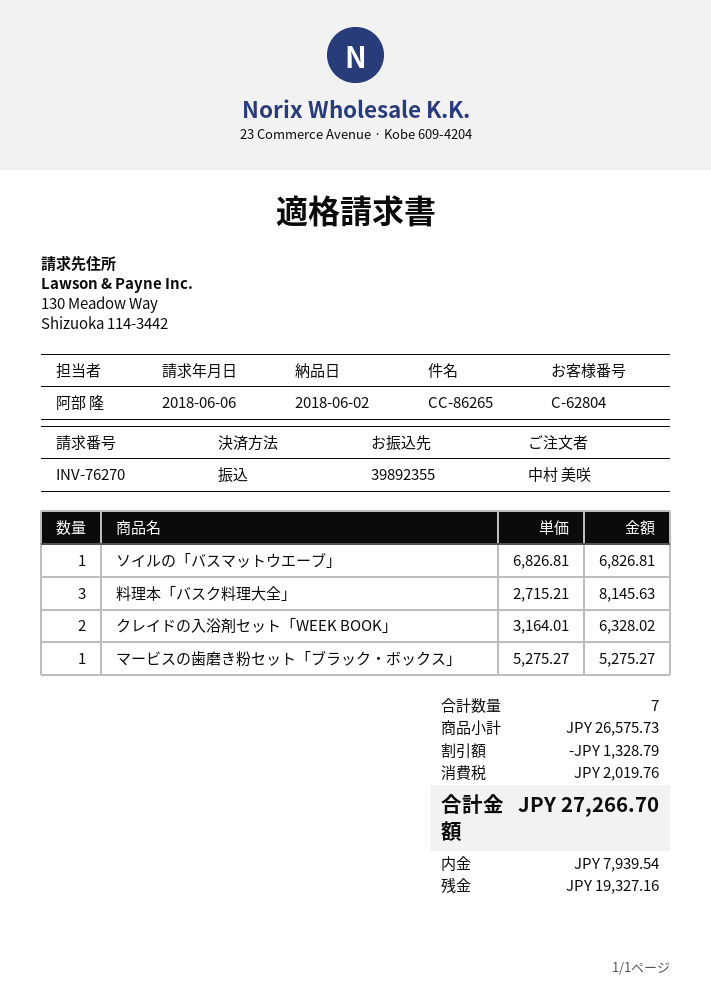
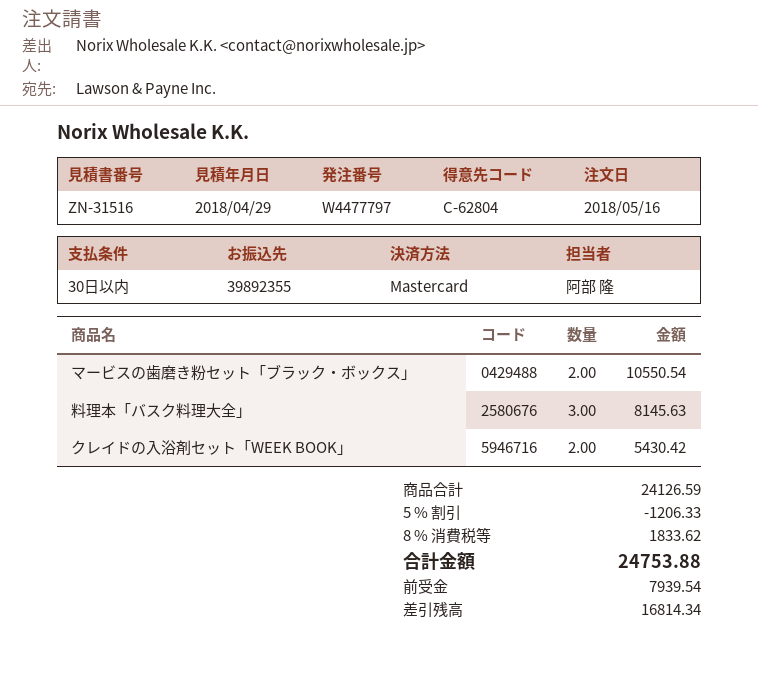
payment method: bank transfer -> Mastercard
ソイルの「バスマットウエーブ」: 1 for 6826.81 -> none
クレイドの入浴剤セット「WEEK BOOK」: 2 for 6328.02 -> 2 for 5430.42
マービスの歯磨き粉セット「ブラック・ボックス」: 1 for 5275.27 -> 2 for 10550.54
subtotal: 26575.73 -> 24126.59
discount: 1328.79 -> 1206.33
tax: 2019.76 -> 1833.62
total: 27266.70 -> 24753.88
balance: 19327.16 -> 16814.34

